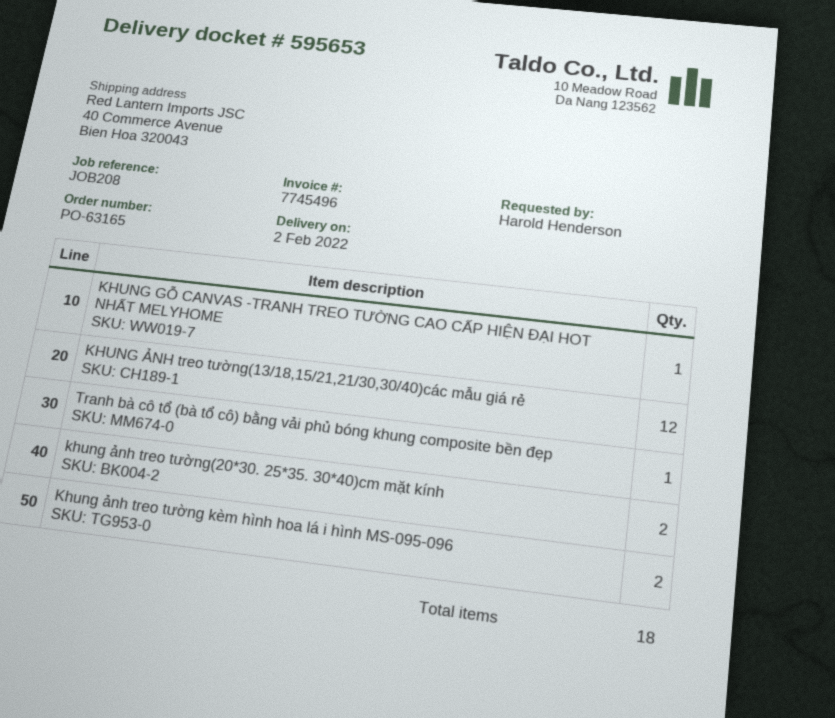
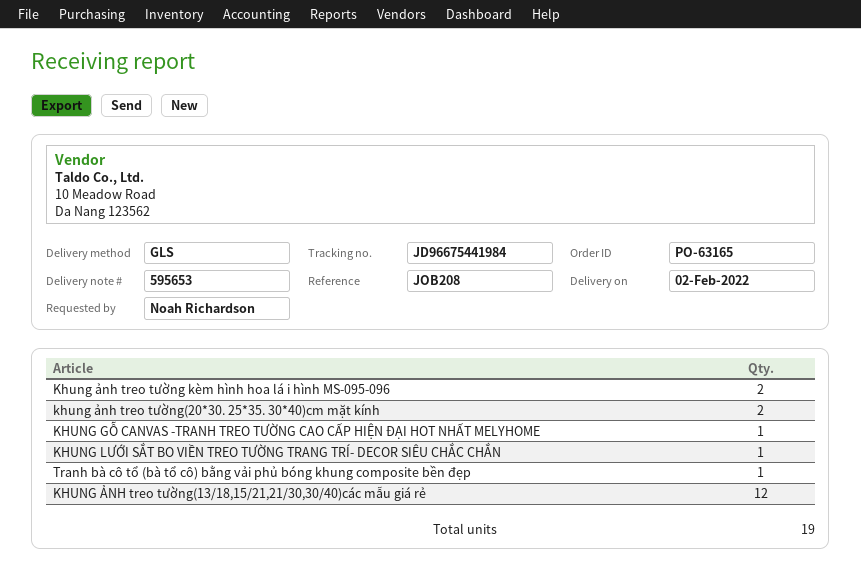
ordered by: Harold Henderson -> Noah Richardson
KHUNG LƯỚI SẮT BO VIỀN TREO TƯỜNG TRANG TRÍ- DECOR SIÊU CHẮC CHẮN: none -> 1
total quantity: 18 -> 19

